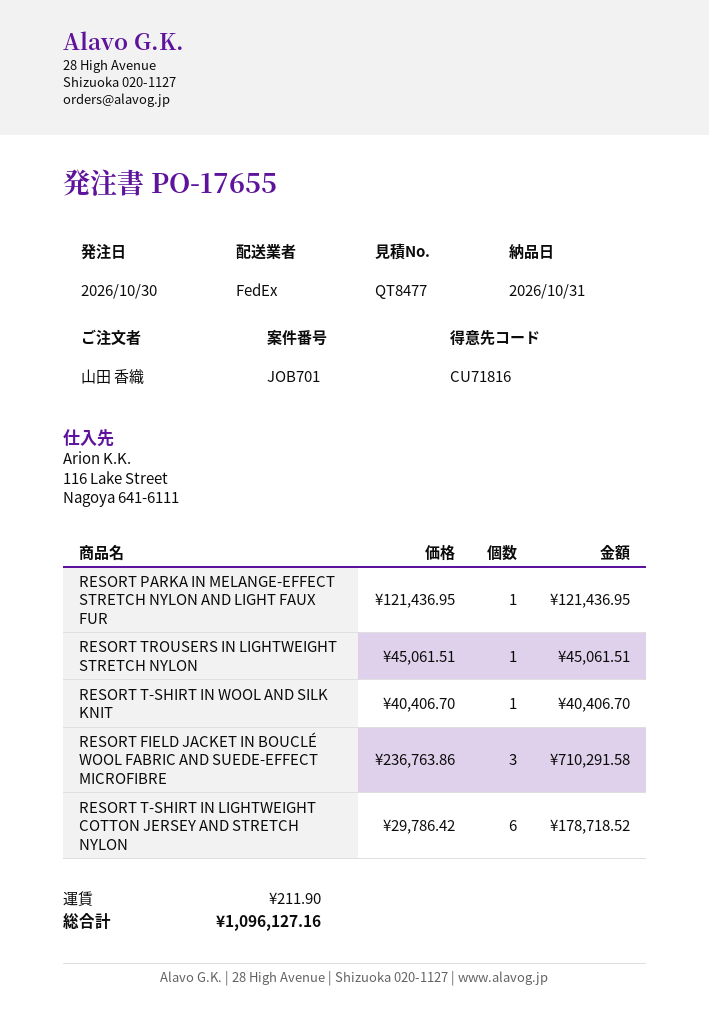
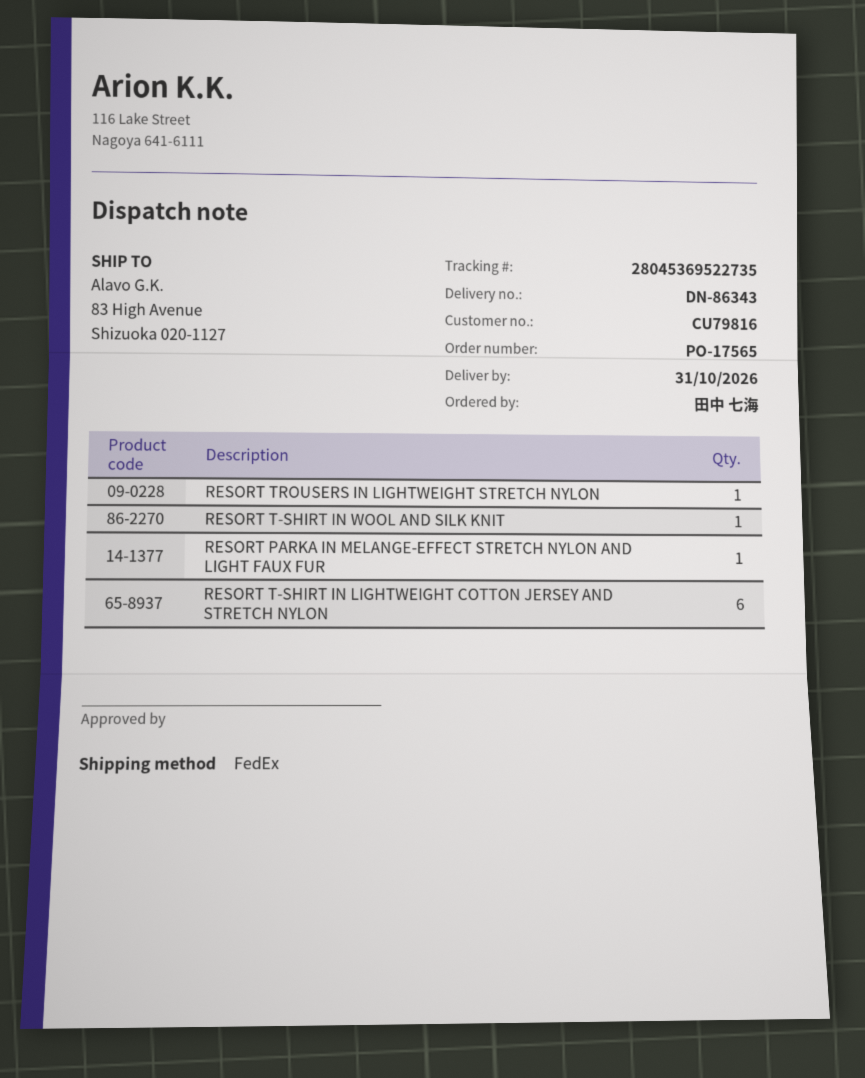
order number: PO-17655 -> PO-17565
customer number: CU71816 -> CU79816
ordered by: 山田 香織 -> 田中 七海
RESORT FIELD JACKET IN BOUCLÉ WOOL FABRIC AND SUEDE-EFFECT MICROFIBRE: 3 -> none

